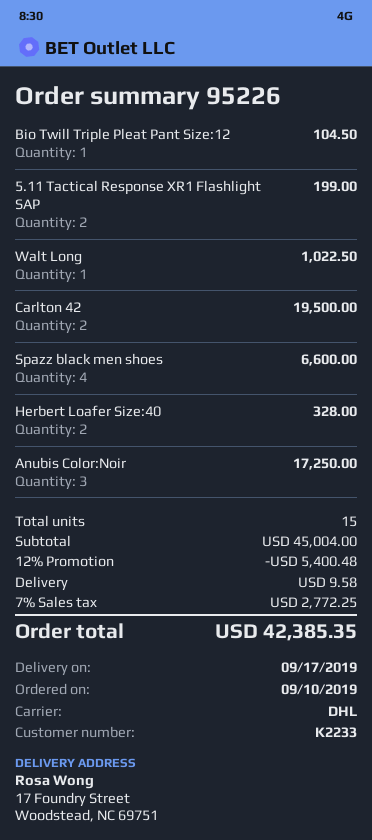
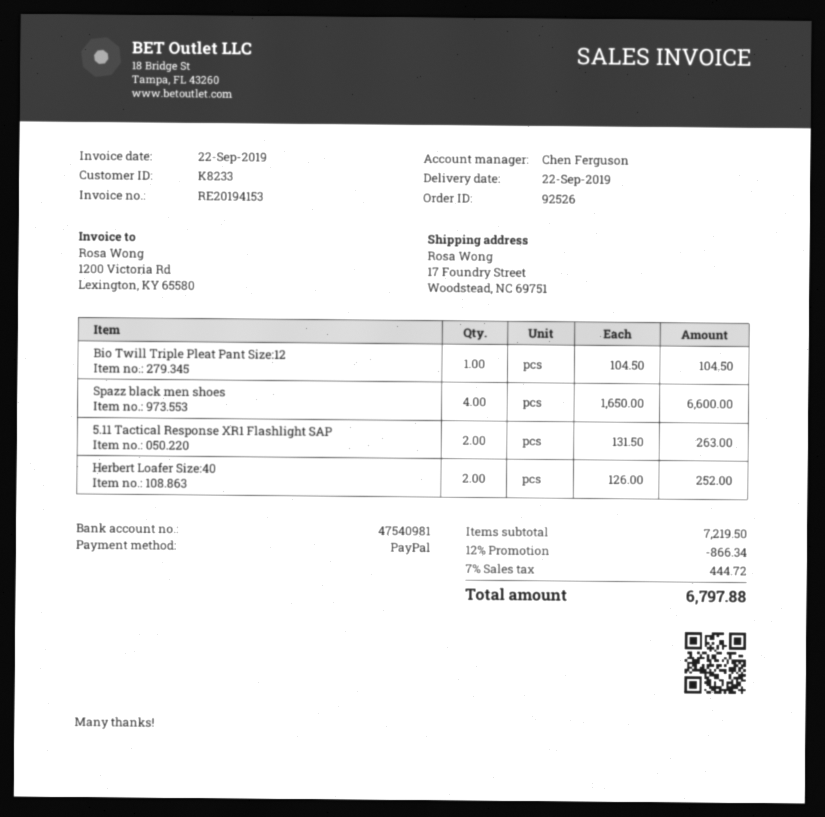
order number: 95226 -> 92526
delivery date: 2019-09-17 -> 2019-09-22
customer number: K2233 -> K8233
5.11 Tactical Response XR1 Flashlight SAP: 2 for 199.00 -> 2 for 263.00
Walt Long: 1 for 1022.50 -> none
Carlton 42: 2 for 19500.00 -> none
Herbert Loafer Size:40: 2 for 328.00 -> 2 for 252.00
Anubis Color:Noir: 3 for 17250.00 -> none
subtotal: 45004.00 -> 7219.50
discount: 12% = 5400.48 -> 12% = 866.34
shipping: 9.58 -> none
tax: 7% = 2772.25 -> 7% = 444.72
total: 42385.35 -> 6797.88

